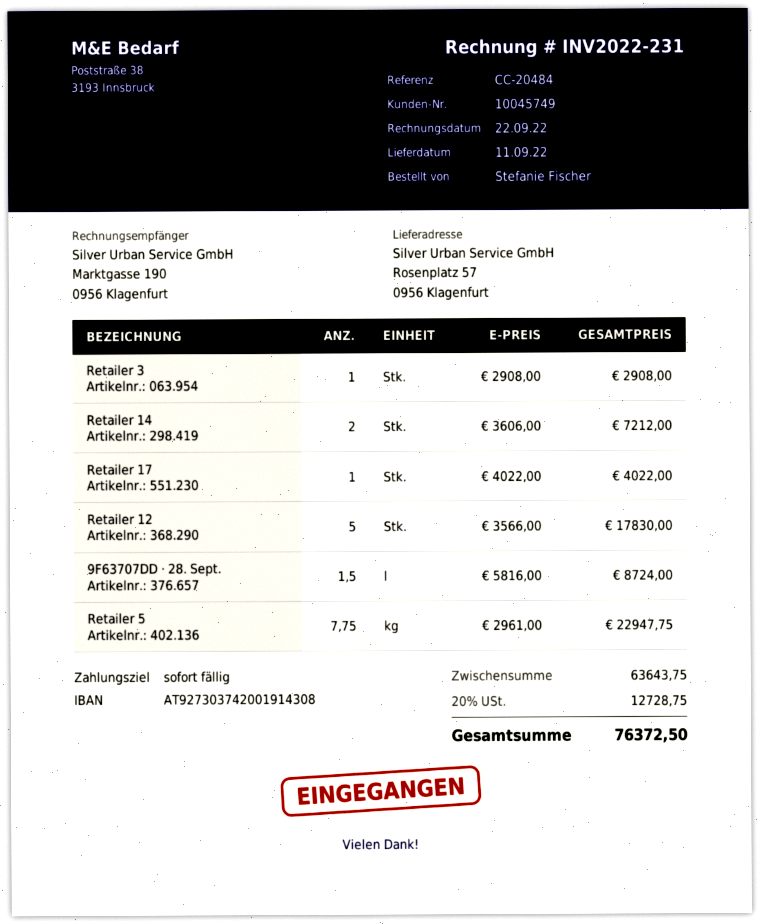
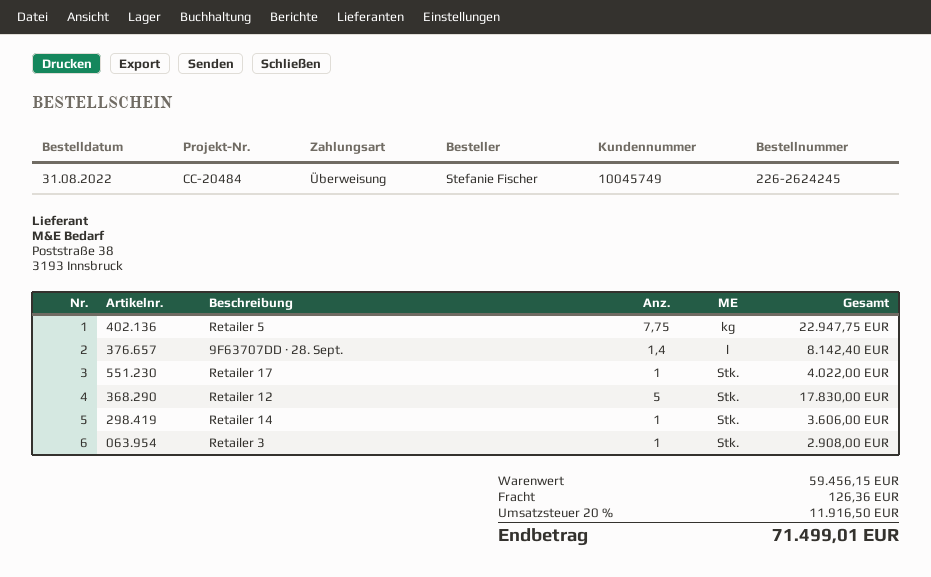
Retailer 14: 2 for 7212.00 -> 1 for 3606.00
9F63707DD · 28. Sept.: 1.5 for 8724.00 -> 1.4 for 8142.40
subtotal: 63643.75 -> 59456.15
shipping: none -> 126.36
tax: 20% = 12728.75 -> 20% = 11916.50
total: 76372.50 -> 71499.01

